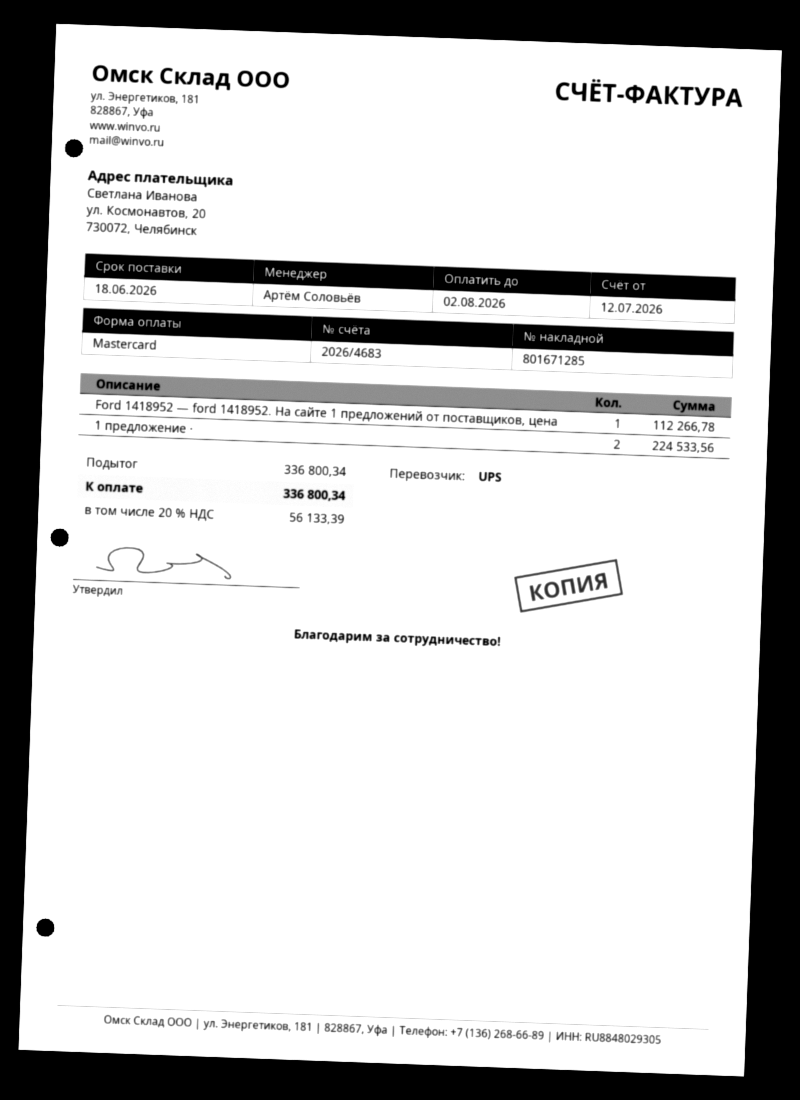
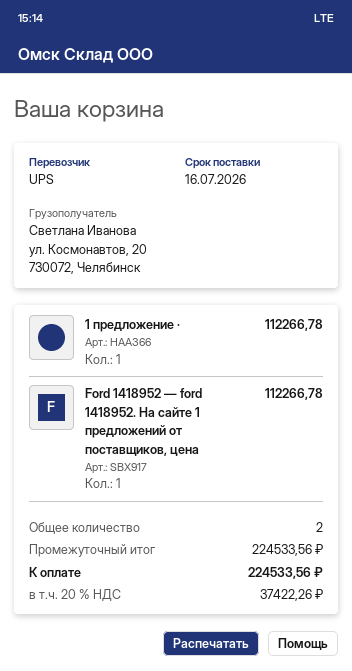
delivery date: 2026-06-18 -> 2026-07-16
1 предложение ·: 2 for 224533.56 -> 1 for 112266.78
subtotal: 336800.34 -> 224533.56
tax: 20% = 56133.39 -> 20% = 37422.26
total: 336800.34 -> 224533.56

